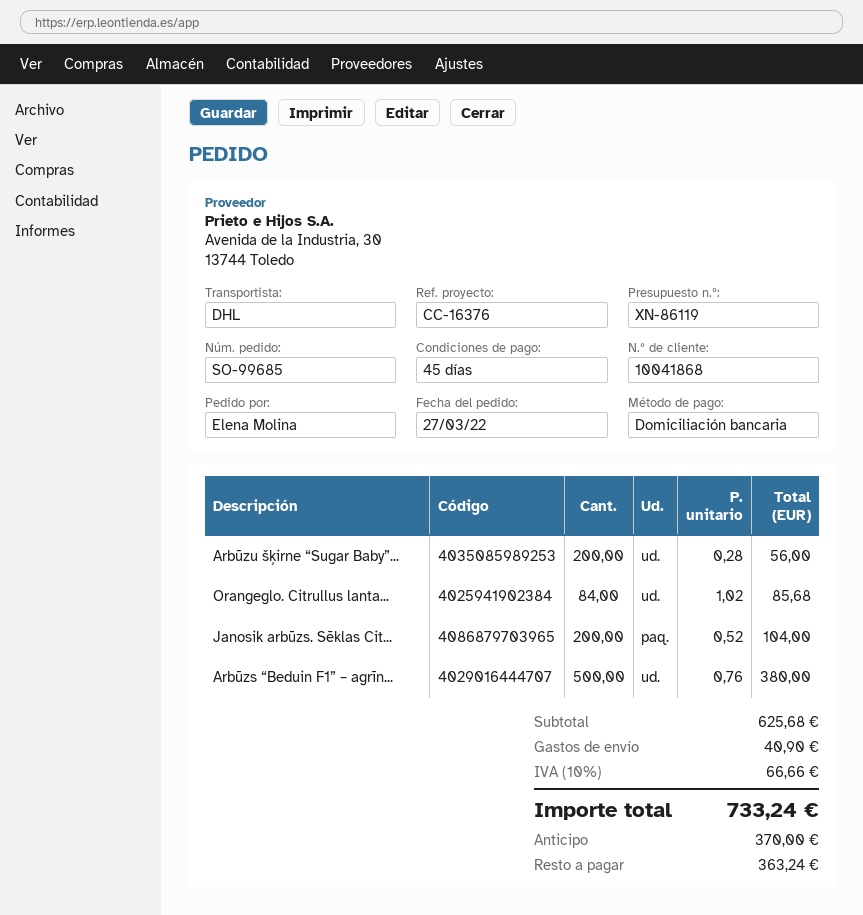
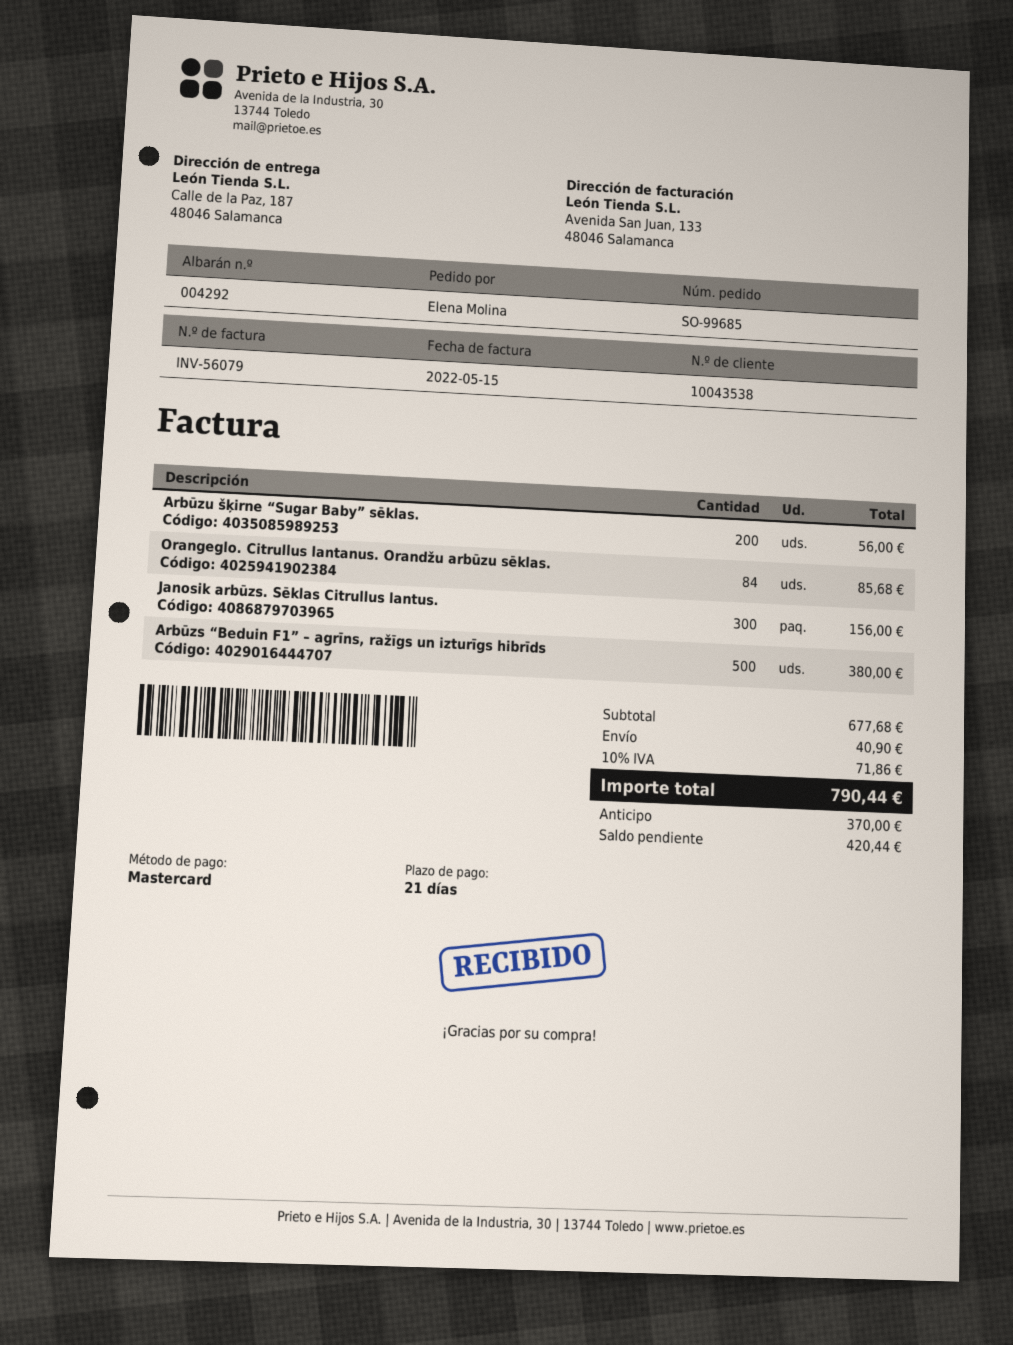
payment terms: 45 days -> 21 days
customer number: 10041868 -> 10043538
payment method: direct debit -> Mastercard
Janosik arbūzs. Sēklas Cit...: 200 for 104.00 -> 300 for 156.00
subtotal: 625.68 -> 677.68
tax: 10% = 66.66 -> 10% = 71.86
total: 733.24 -> 790.44
balance: 363.24 -> 420.44

